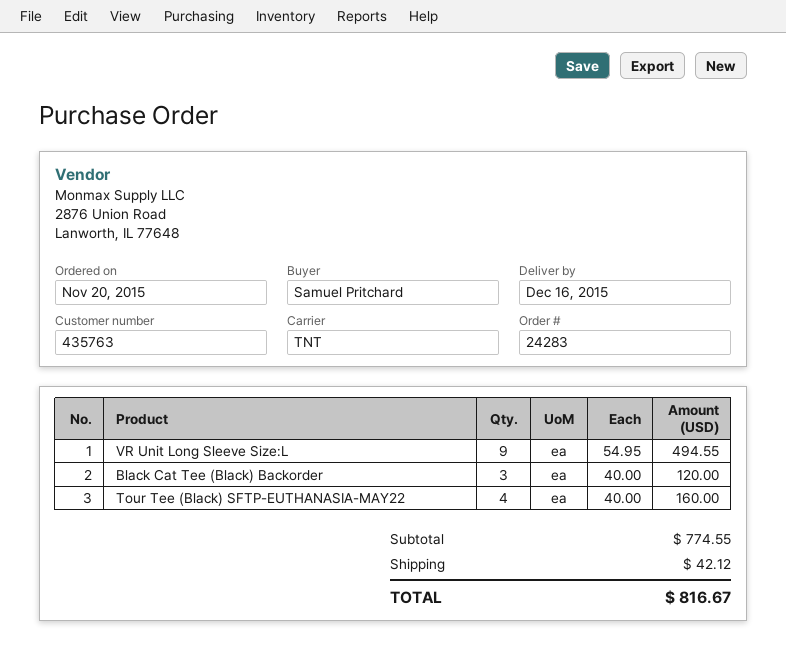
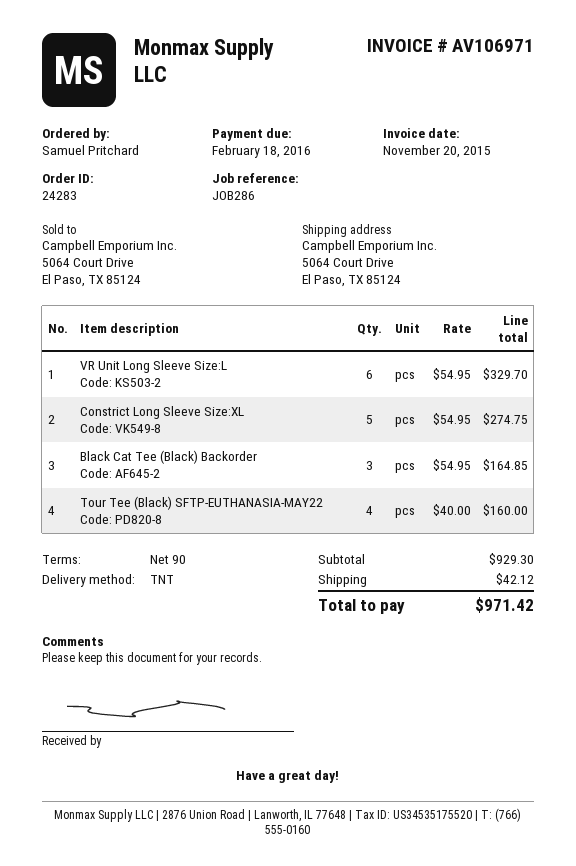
VR Unit Long Sleeve Size:L: 9 x 54.95 = 494.55 -> 6 x 54.95 = 329.70
Black Cat Tee (Black) Backorder: 3 x 40.00 = 120.00 -> 3 x 54.95 = 164.85
Constrict Long Sleeve Size:XL: none -> 5 x 54.95 = 274.75
subtotal: 774.55 -> 929.30
total: 816.67 -> 971.42

